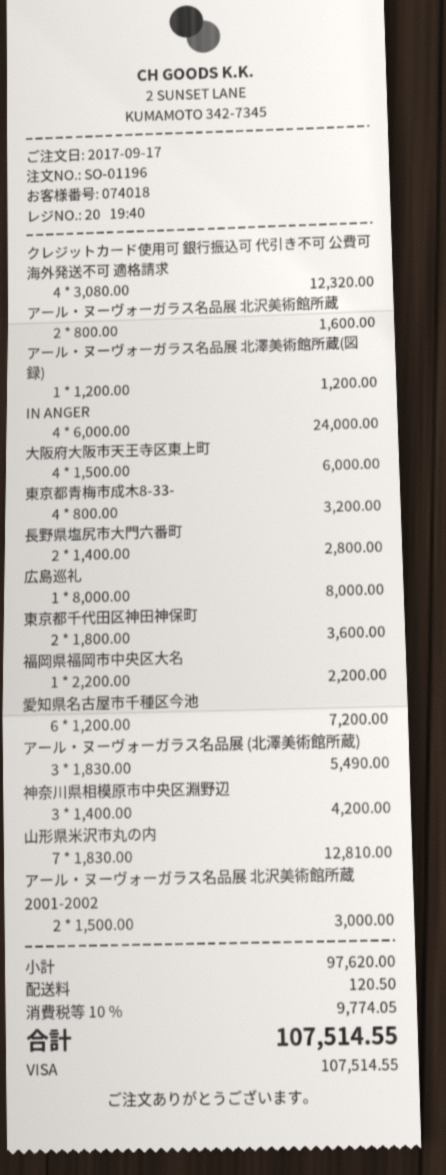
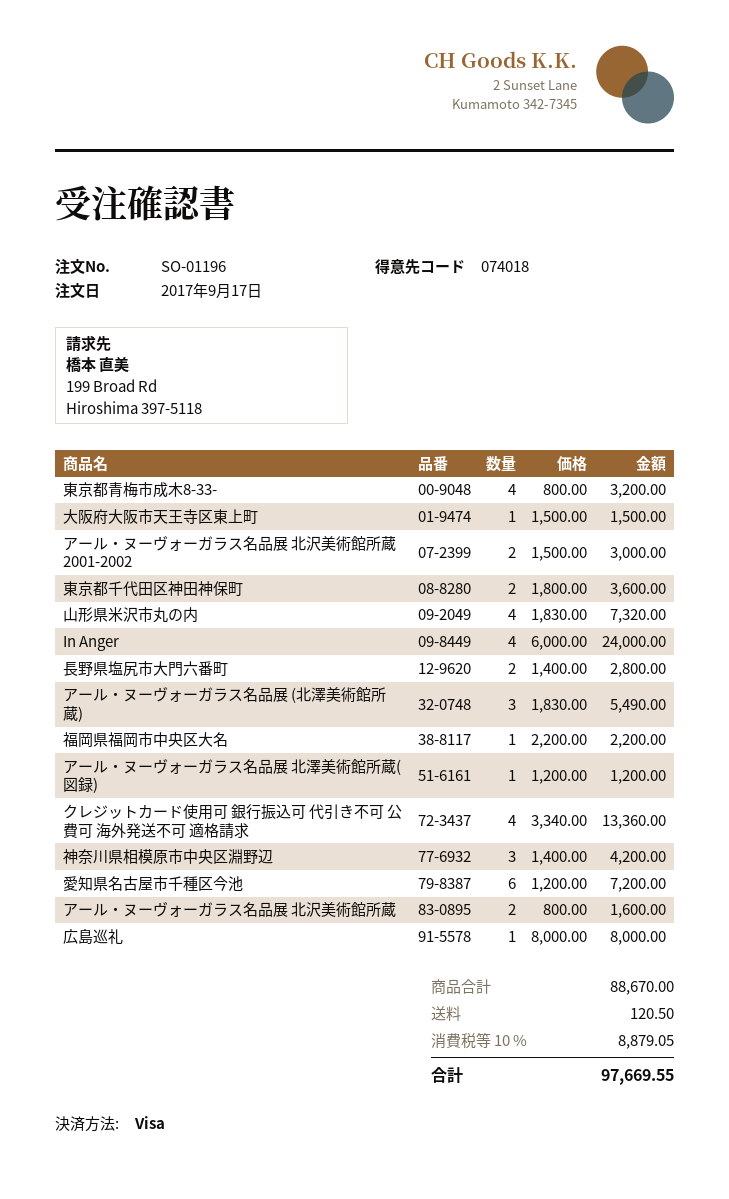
クレジットカード使用可 銀行振込可 代引き不可 公費可 海外発送不可 適格請求: 4 x 3080.00 = 12320.00 -> 4 x 3340.00 = 13360.00
大阪府大阪市天王寺区東上町: 4 x 1500.00 = 6000.00 -> 1 x 1500.00 = 1500.00
山形県米沢市丸の内: 7 x 1830.00 = 12810.00 -> 4 x 1830.00 = 7320.00
subtotal: 97620.00 -> 88670.00
tax: 10% = 9774.05 -> 10% = 8879.05
total: 107514.55 -> 97669.55

